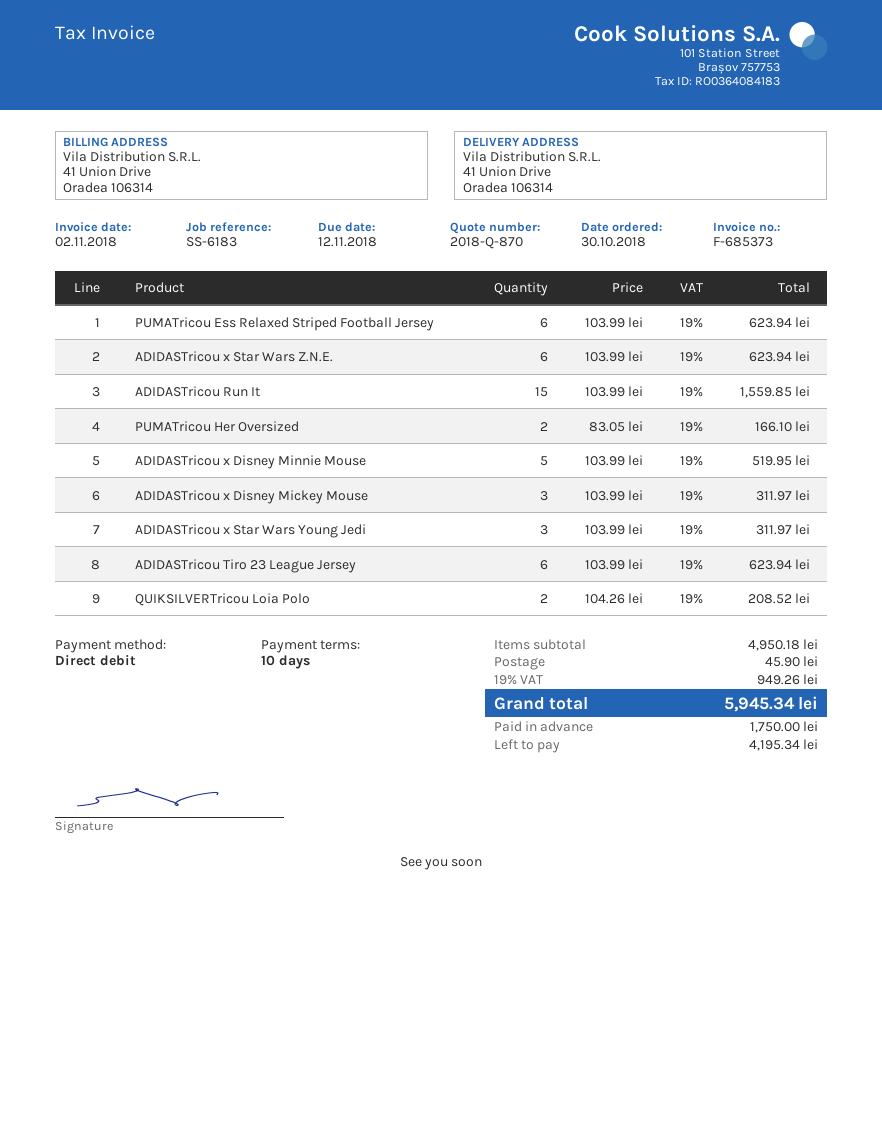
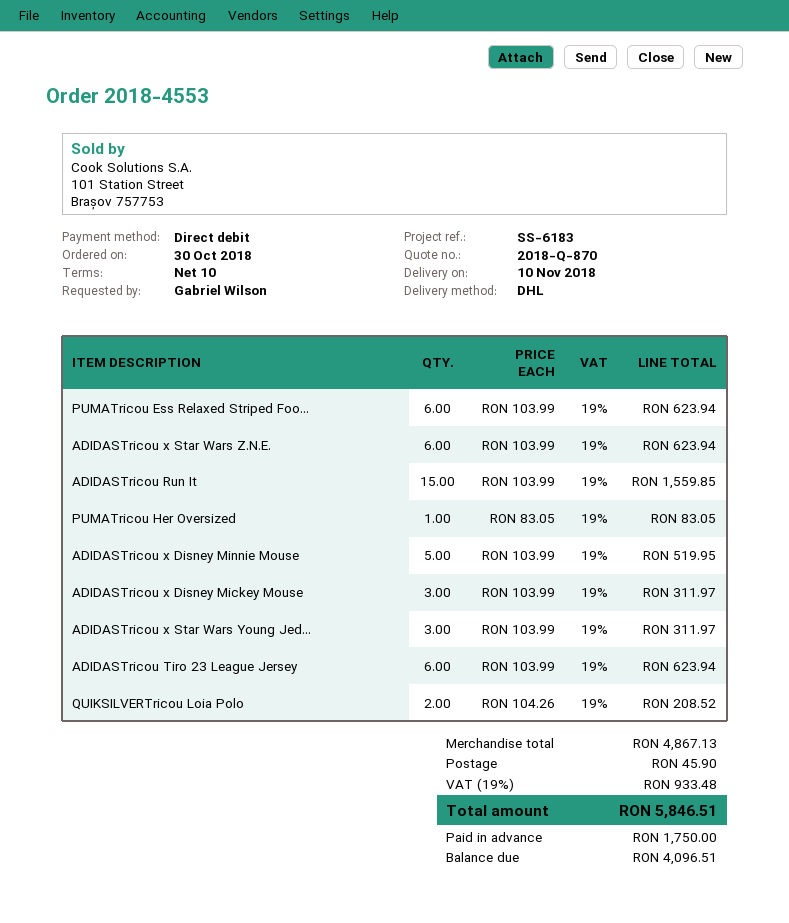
PUMATricou Her Oversized: 2 x 83.05 = 166.10 -> 1 x 83.05 = 83.05
subtotal: 4950.18 -> 4867.13
tax: 19% = 949.26 -> 19% = 933.48
total: 5945.34 -> 5846.51
balance: 4195.34 -> 4096.51

